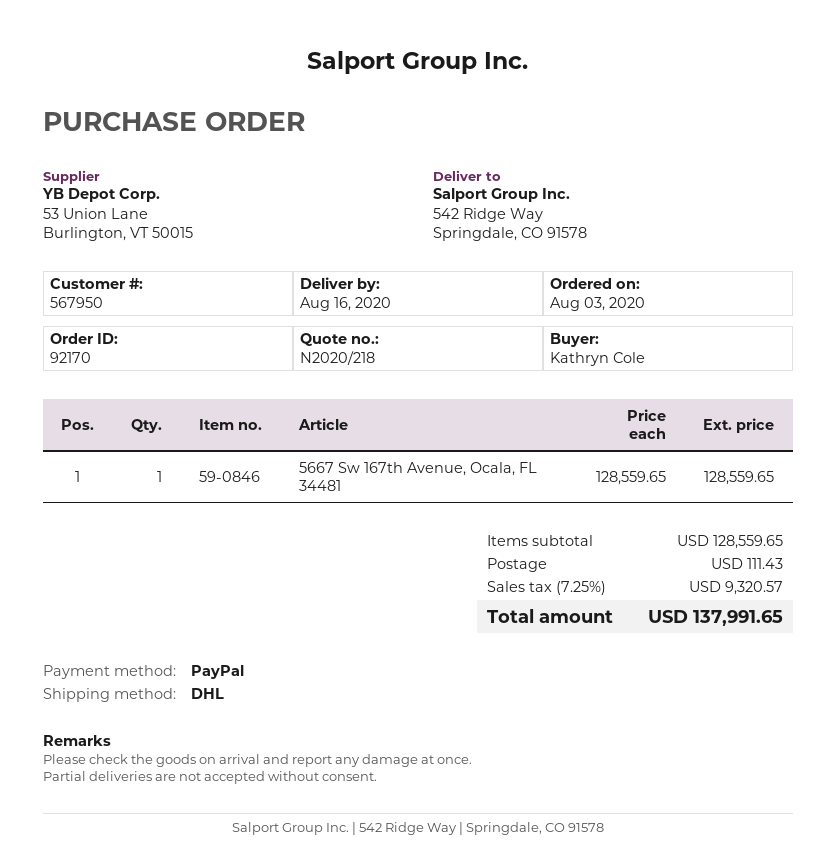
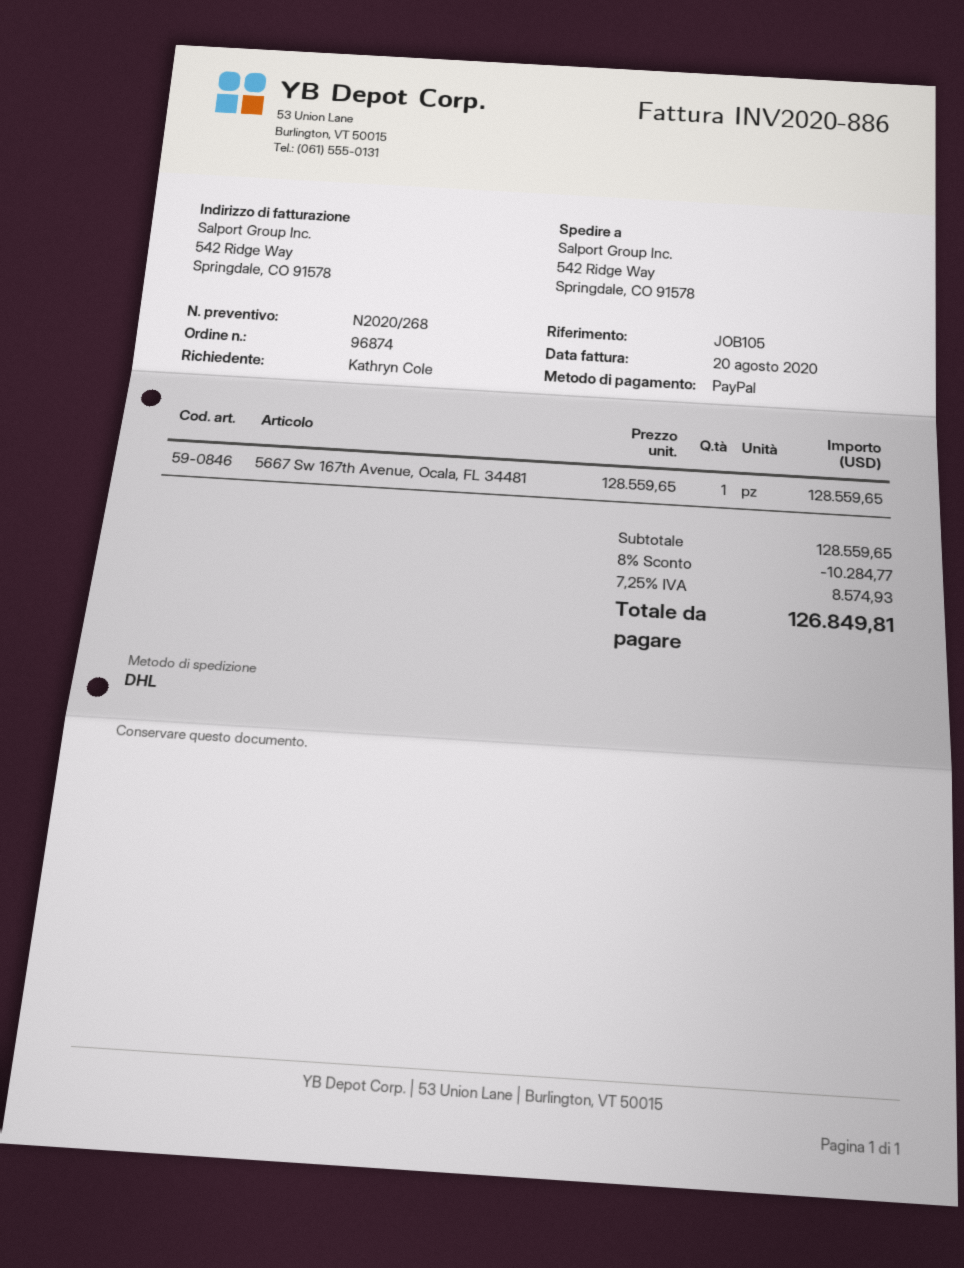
quote number: N2020/218 -> N2020/268
order number: 92170 -> 96874
discount: none -> 8% = 10284.77
shipping: 111.43 -> none
tax: 7.25% = 9320.57 -> 7.25% = 8574.93
total: 137991.65 -> 126849.81

